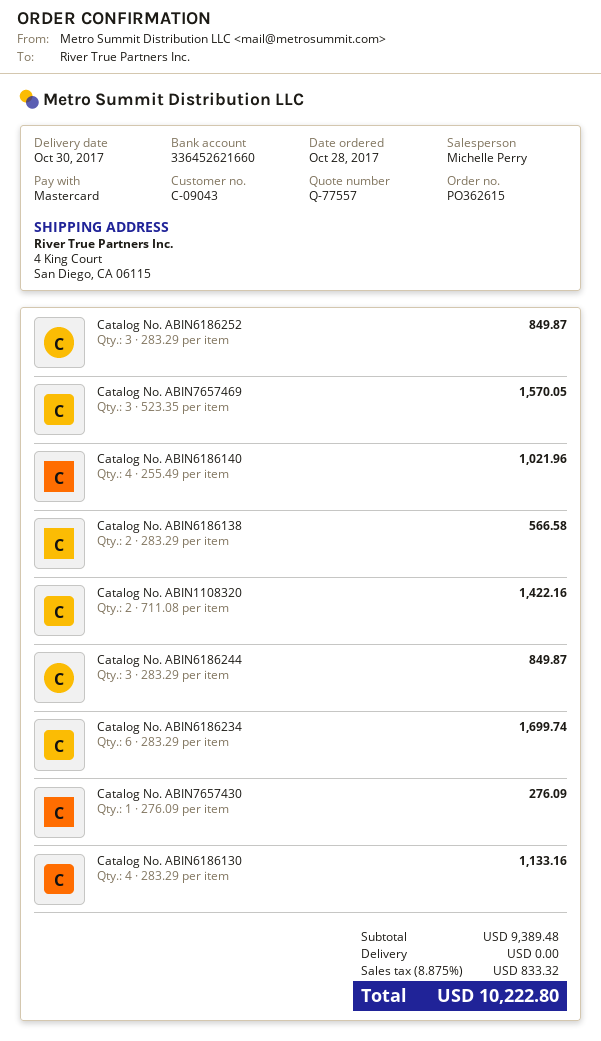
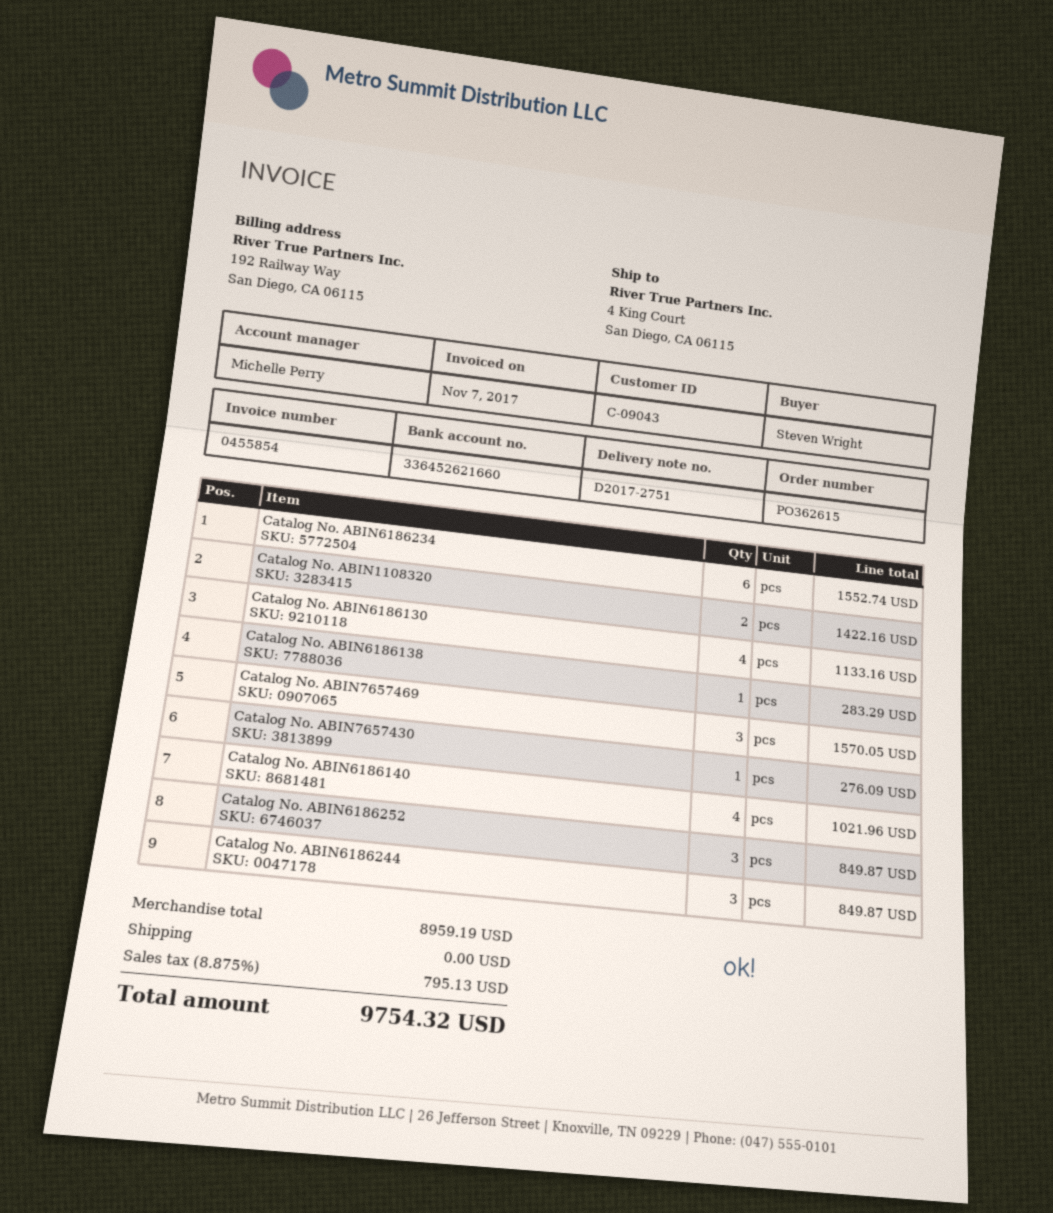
Catalog No. ABIN6186138: 2 for 566.58 -> 1 for 283.29
Catalog No. ABIN6186234: 6 for 1699.74 -> 6 for 1552.74
subtotal: 9389.48 -> 8959.19
tax: 8.875% = 833.32 -> 8.875% = 795.13
total: 10222.80 -> 9754.32

